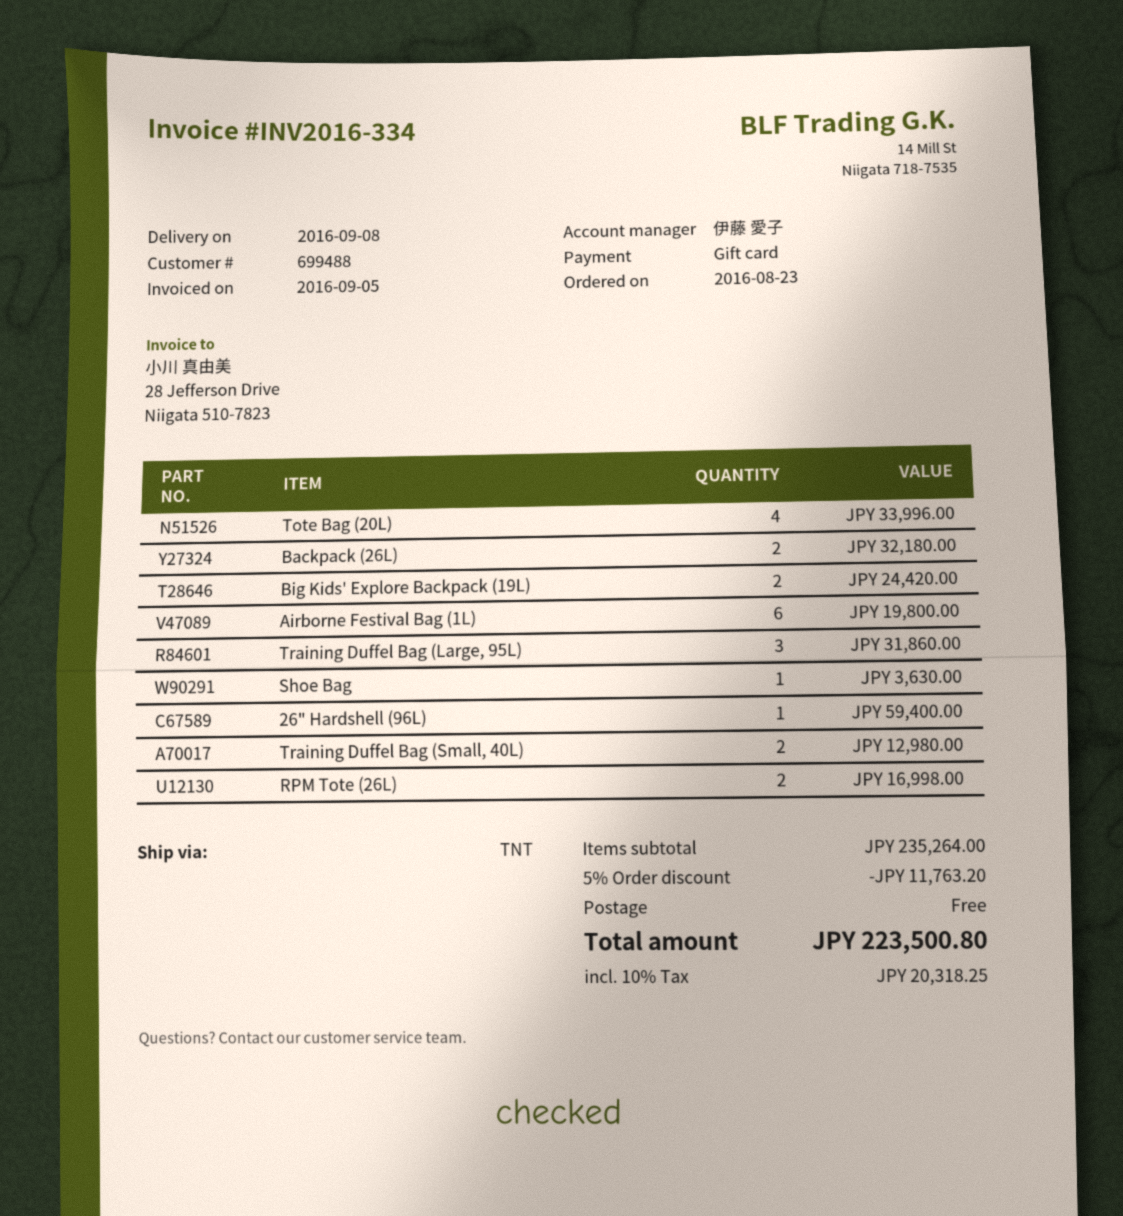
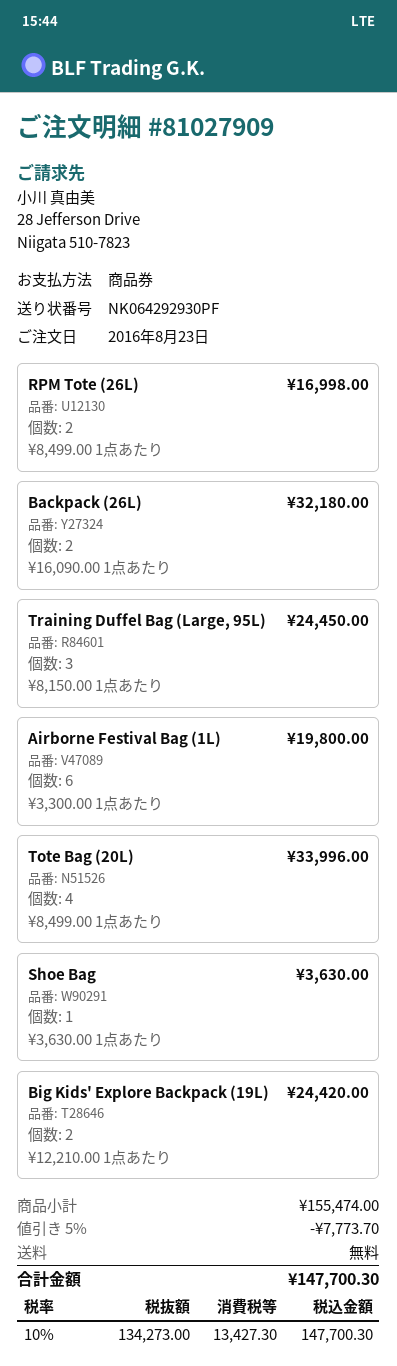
Training Duffel Bag (Large, 95L): 3 for 31860.00 -> 3 for 24450.00
26" Hardshell (96L): 1 for 59400.00 -> none
Training Duffel Bag (Small, 40L): 2 for 12980.00 -> none
subtotal: 235264.00 -> 155474.00
discount: 5% = 11763.20 -> 5% = 7773.70
tax: 10% = 20318.25 -> 10% = 13427.30
total: 223500.80 -> 147700.30

